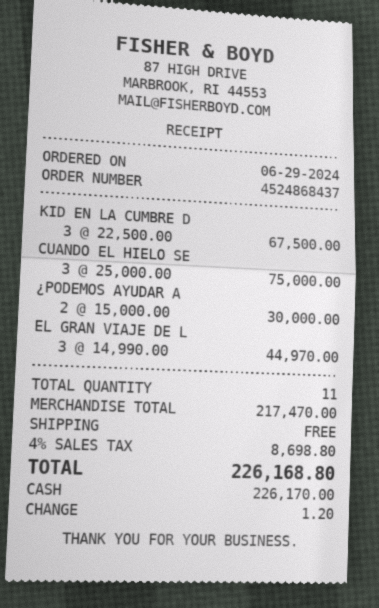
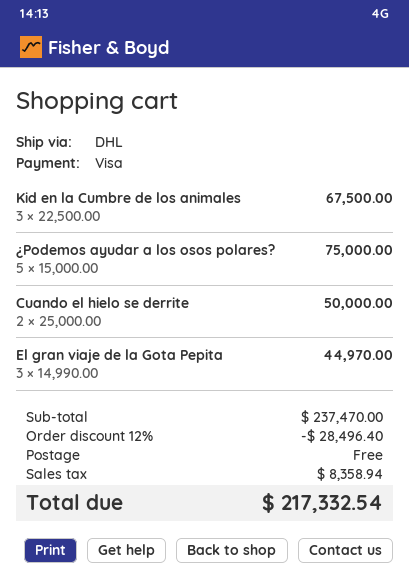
payment method: cash -> Visa
CUANDO EL HIELO SE: 3 x 25000.00 = 75000.00 -> 2 x 25000.00 = 50000.00
¿PODEMOS AYUDAR A: 2 x 15000.00 = 30000.00 -> 5 x 15000.00 = 75000.00
subtotal: 217470.00 -> 237470.00
discount: none -> 12% = 28496.40
tax: 8698.80 -> 8358.94
total: 226168.80 -> 217332.54

